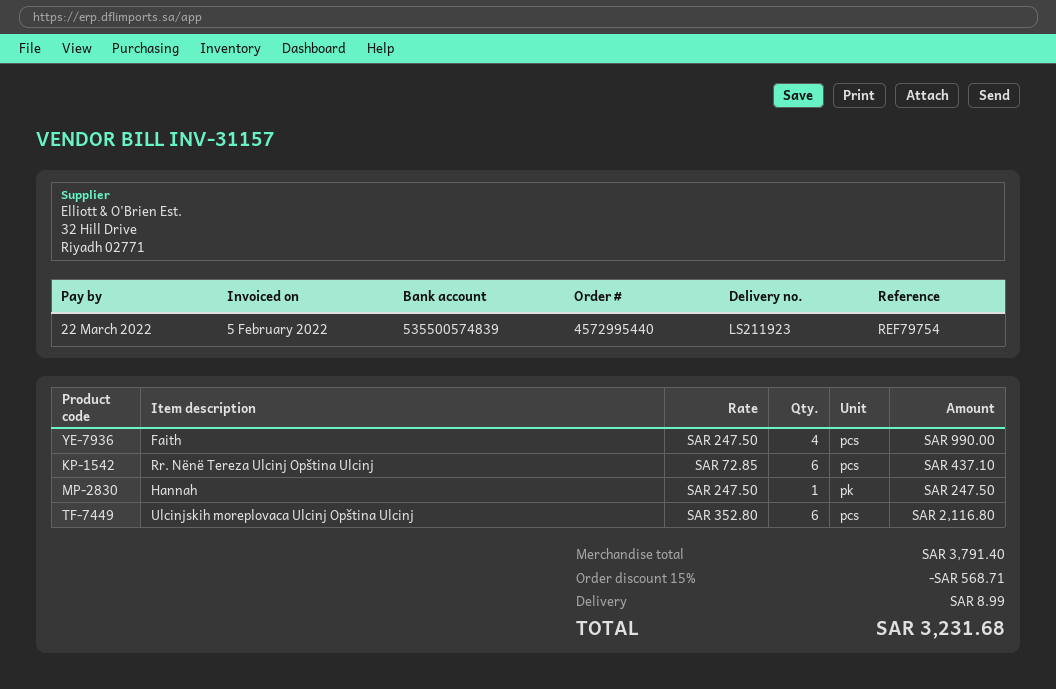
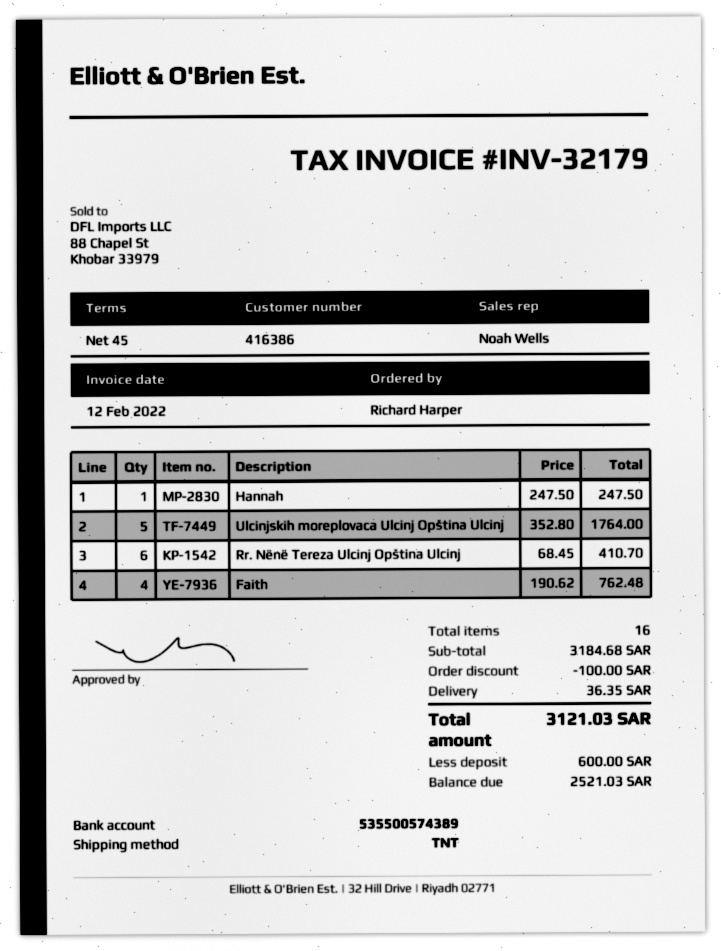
invoice number: INV-31157 -> INV-32179
invoice date: 2022-02-05 -> 2022-02-12
bank account: 535500574839 -> 535500574389
Faith: 4 x 247.50 = 990.00 -> 4 x 190.62 = 762.48
Rr. Nënë Tereza Ulcinj Opština Ulcinj: 6 x 72.85 = 437.10 -> 6 x 68.45 = 410.70
Ulcinjskih moreplovaca Ulcinj Opština Ulcinj: 6 x 352.80 = 2116.80 -> 5 x 352.80 = 1764.00
subtotal: 3791.40 -> 3184.68
discount: 568.71 -> 100.00
shipping: 8.99 -> 36.35
total: 3231.68 -> 3121.03

